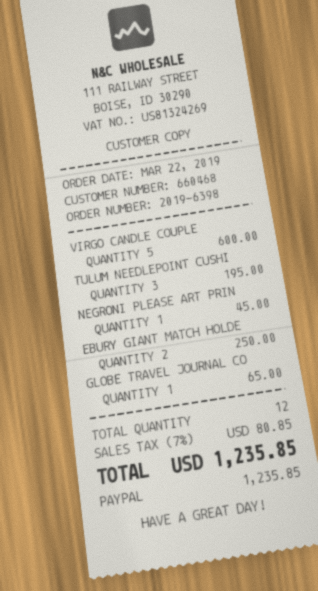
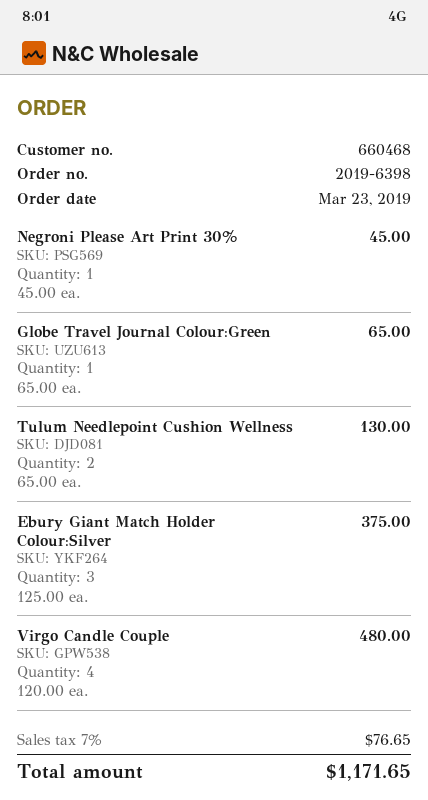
order date: 2019-03-22 -> 2019-03-23
VIRGO CANDLE COUPLE: 5 for 600.00 -> 4 for 480.00
TULUM NEEDLEPOINT CUSHI: 3 for 195.00 -> 2 for 130.00
EBURY GIANT MATCH HOLDE: 2 for 250.00 -> 3 for 375.00
tax: 7% = 80.85 -> 7% = 76.65
total: 1235.85 -> 1171.65

